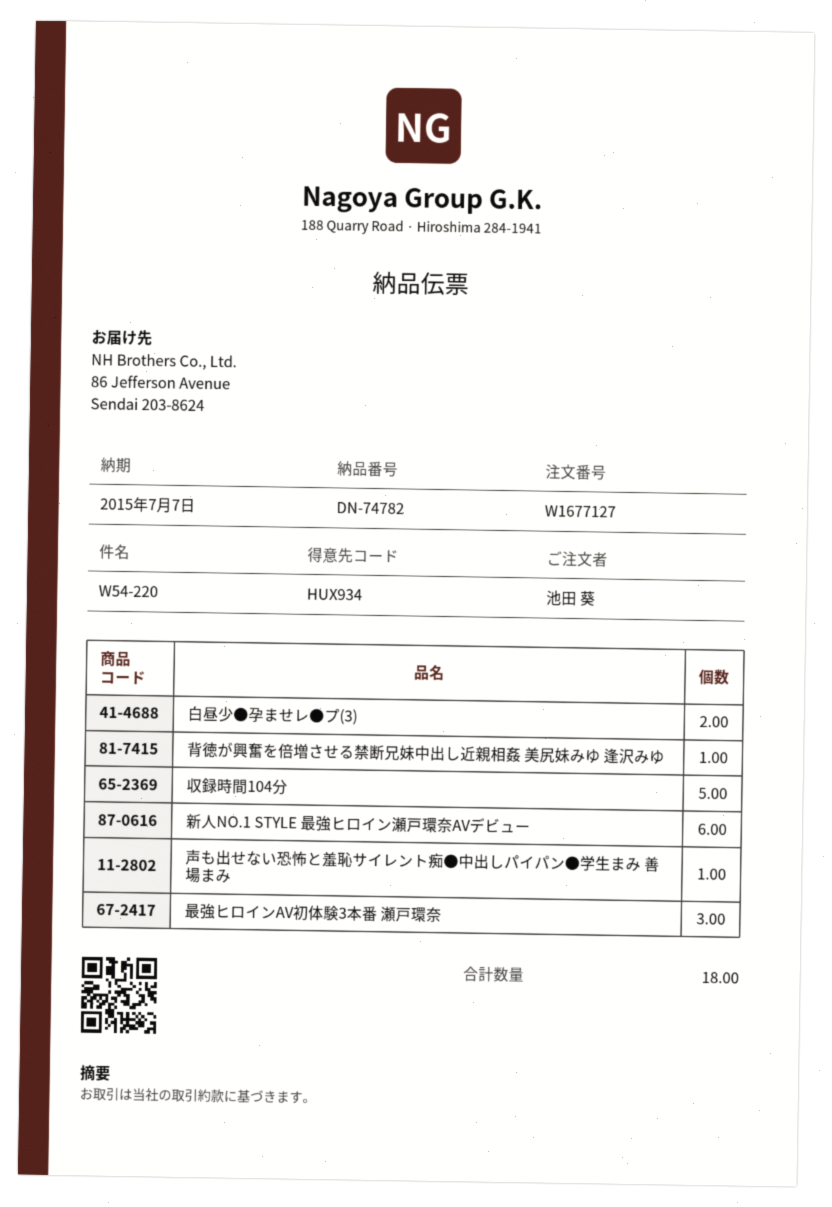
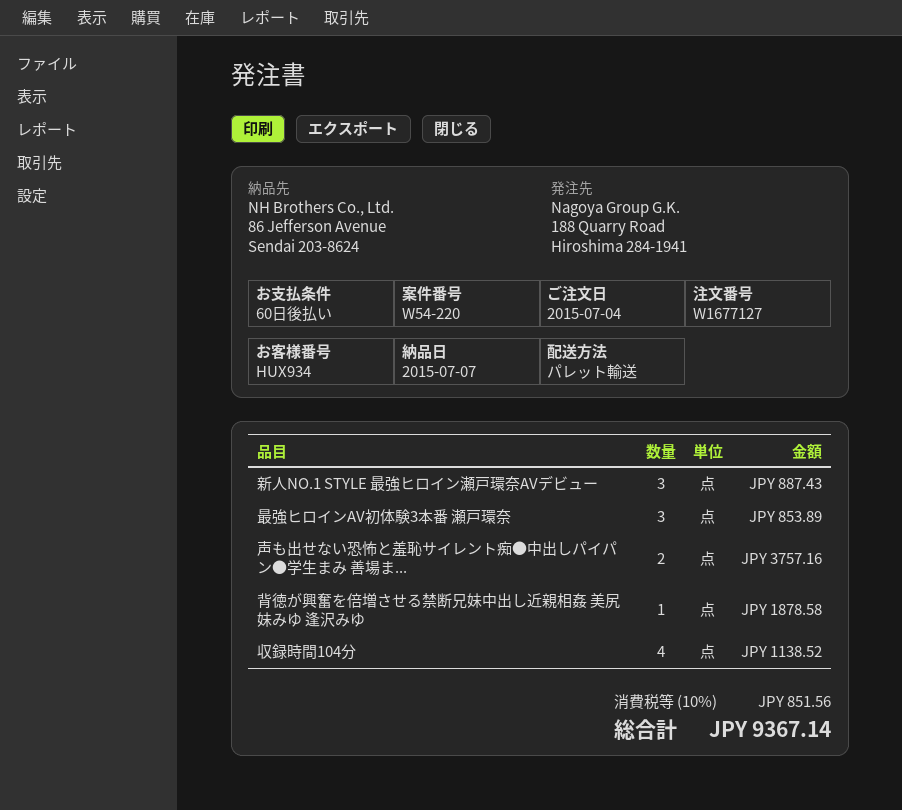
白昼少●孕ませレ●プ(3): 2 -> none
収録時間104分: 5 -> 4
新人NO.1 STYLE 最強ヒロイン瀬戸環奈AVデビュー: 6 -> 3
声も出せない恐怖と羞恥サイレント痴●中出しパイパン●学生まみ 善場まみ: 1 -> 2

